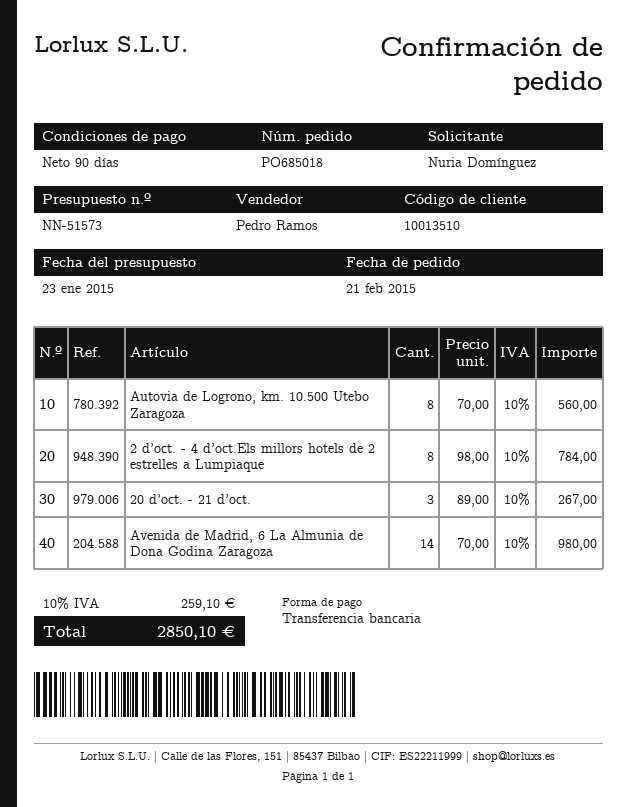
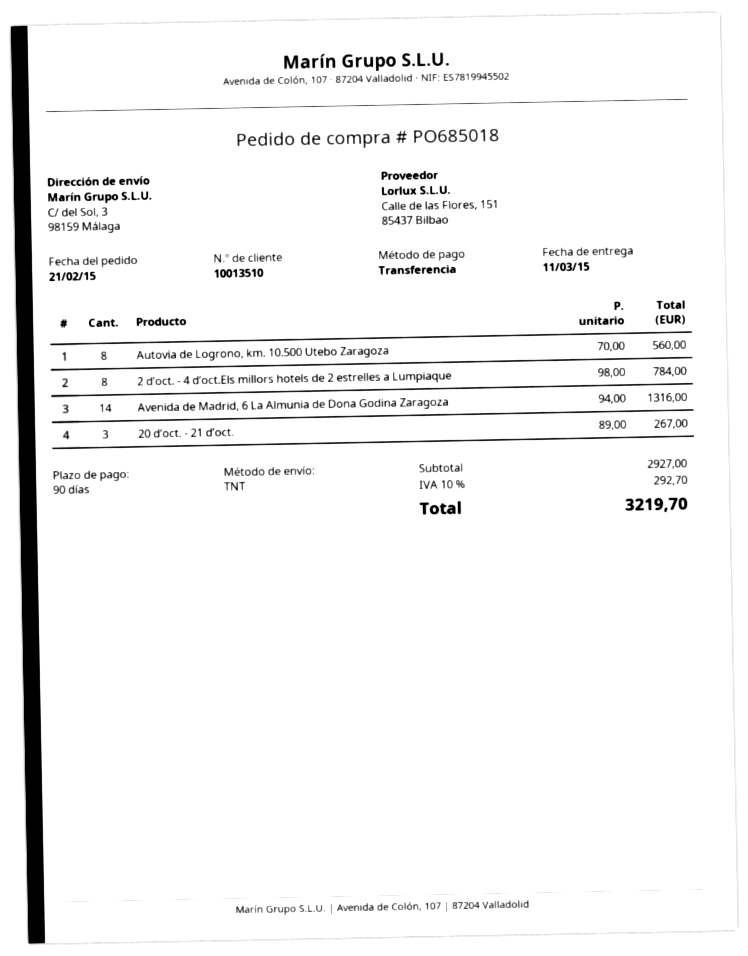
Avenida de Madrid, 6 La Almunia de Dona Godina Zaragoza: 14 x 70.00 = 980.00 -> 14 x 94.00 = 1316.00
tax: 10% = 259.10 -> 10% = 292.70
total: 2850.10 -> 3219.70

